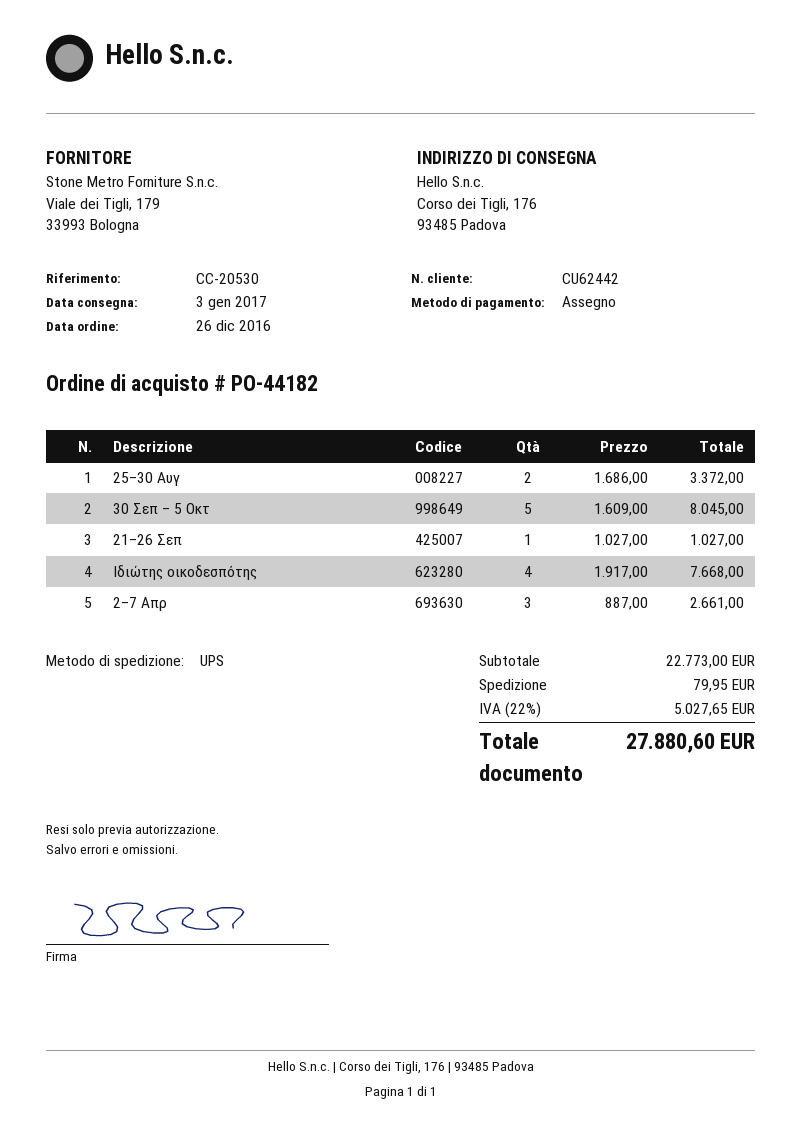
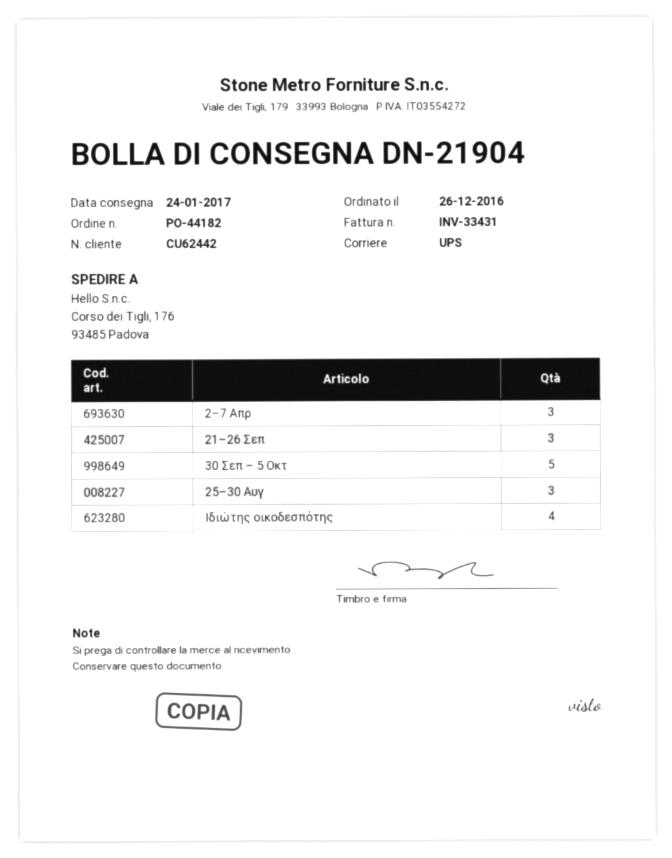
delivery date: 2017-01-03 -> 2017-01-24
25–30 Αυγ: 2 -> 3
21–26 Σεπ: 1 -> 3

